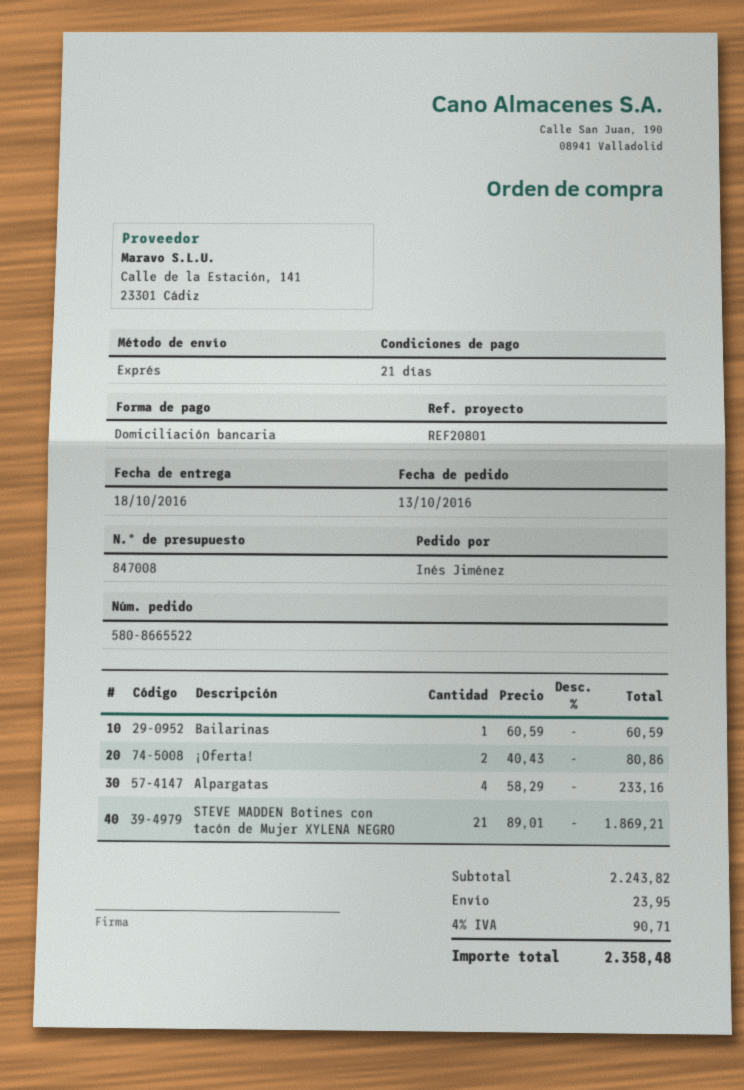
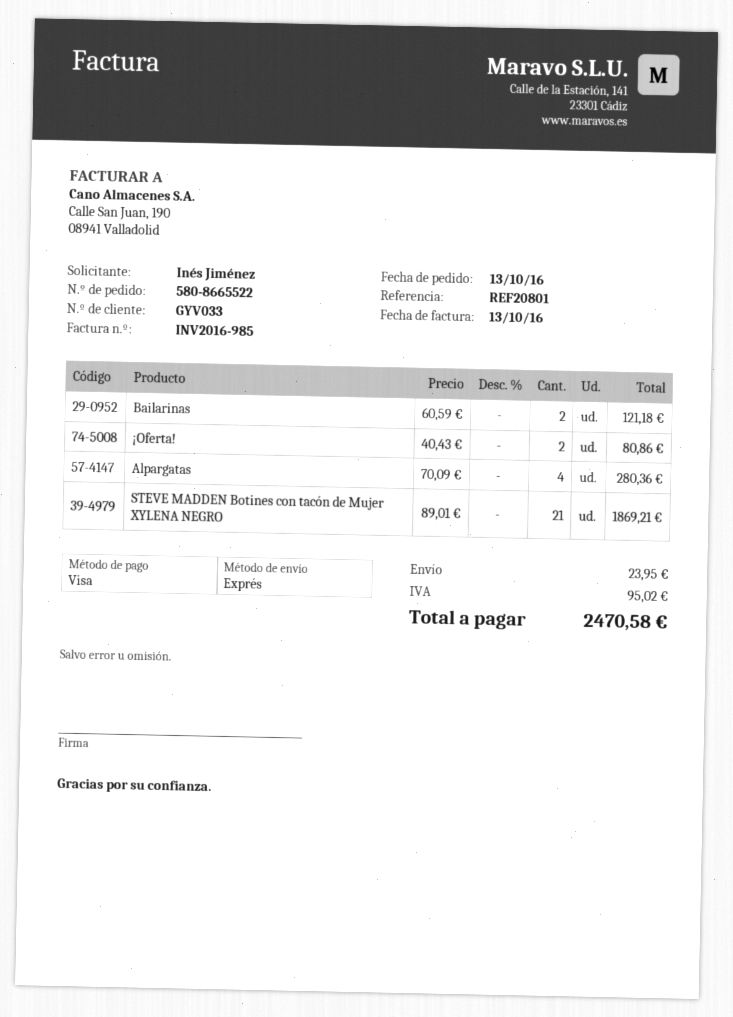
payment method: direct debit -> Visa
Bailarinas: 1 x 60.59 = 60.59 -> 2 x 60.59 = 121.18
Alpargatas: 4 x 58.29 = 233.16 -> 4 x 70.09 = 280.36
tax: 90.71 -> 95.02
total: 2358.48 -> 2470.58

